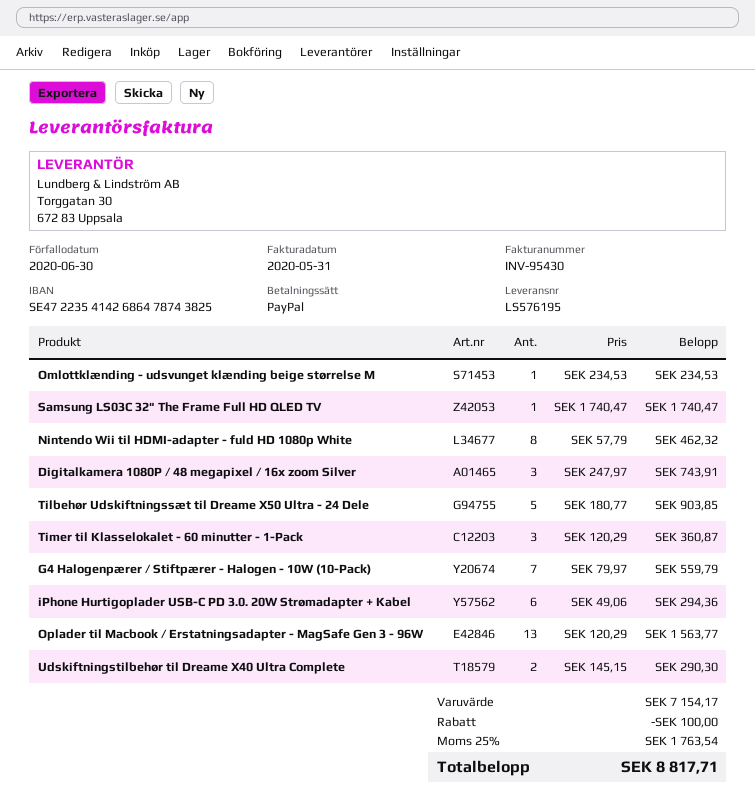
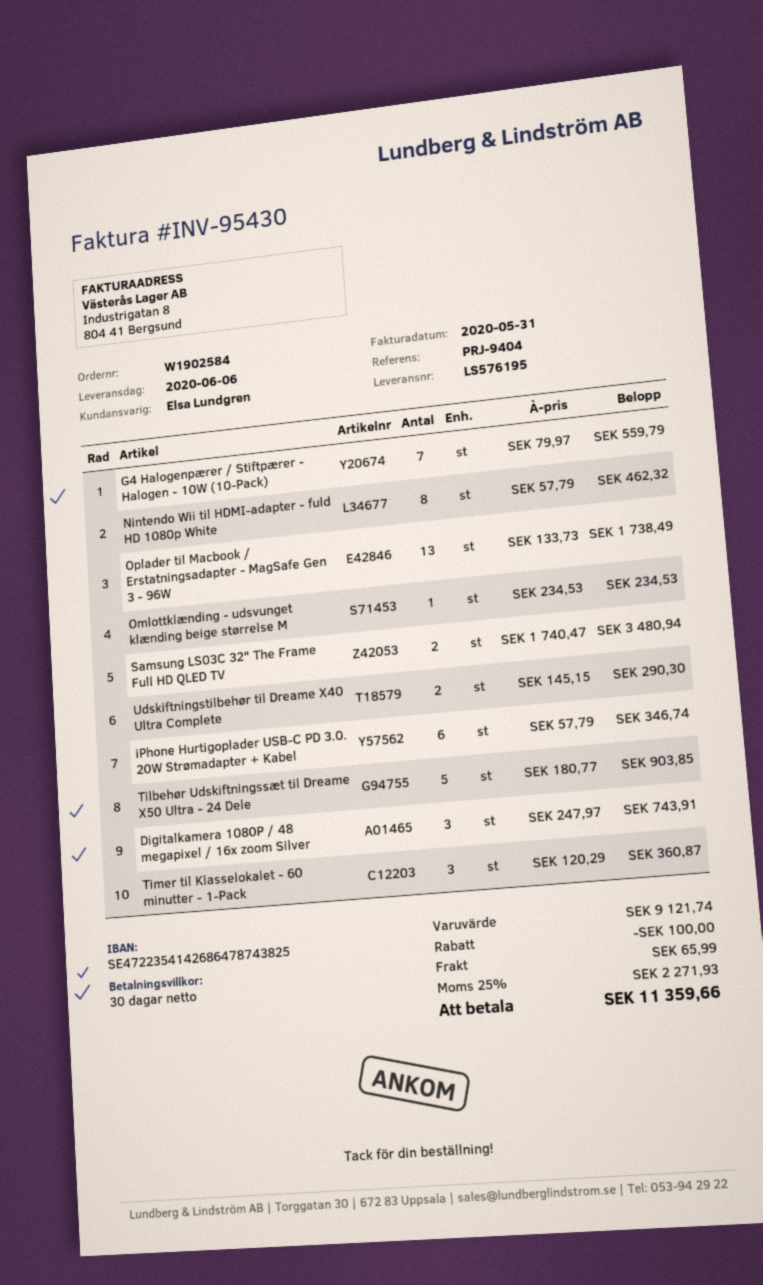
Samsung LS03C 32" The Frame Full HD QLED TV: 1 x 1740.47 = 1740.47 -> 2 x 1740.47 = 3480.94
iPhone Hurtigoplader USB-C PD 3.0. 20W Strømadapter + Kabel: 6 x 49.06 = 294.36 -> 6 x 57.79 = 346.74
Oplader til Macbook / Erstatningsadapter - MagSafe Gen 3 - 96W: 13 x 120.29 = 1563.77 -> 13 x 133.73 = 1738.49
subtotal: 7154.17 -> 9121.74
shipping: none -> 65.99
tax: 25% = 1763.54 -> 25% = 2271.93
total: 8817.71 -> 11359.66

